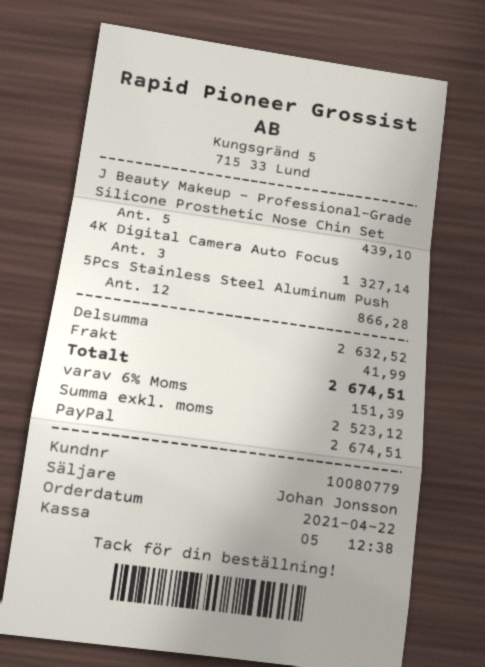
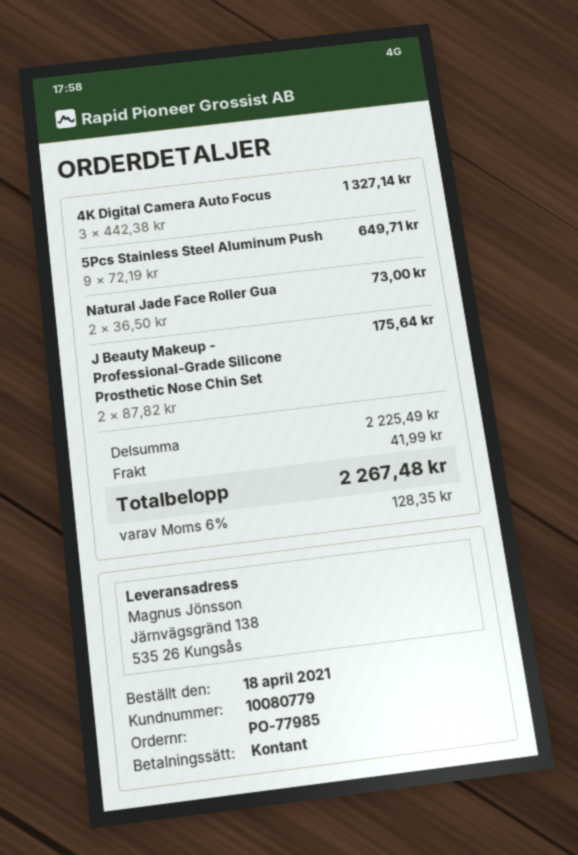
order date: 2021-04-22 -> 2021-04-18
payment method: PayPal -> cash
J Beauty Makeup - Professional-Grade Silicone Prosthetic Nose Chin Set: 5 for 439.10 -> 2 for 175.64
5Pcs Stainless Steel Aluminum Push: 12 for 866.28 -> 9 for 649.71
Natural Jade Face Roller Gua: none -> 2 for 73.00
subtotal: 2632.52 -> 2225.49
tax: 6% = 151.39 -> 6% = 128.35
total: 2674.51 -> 2267.48

